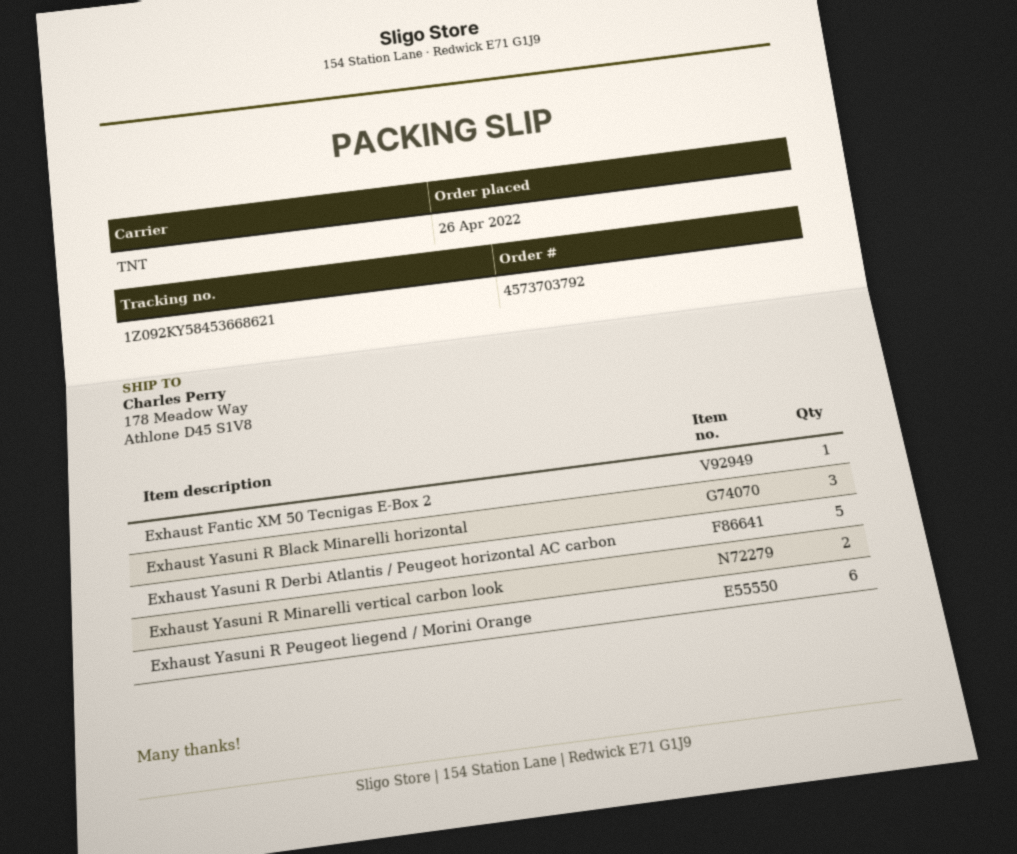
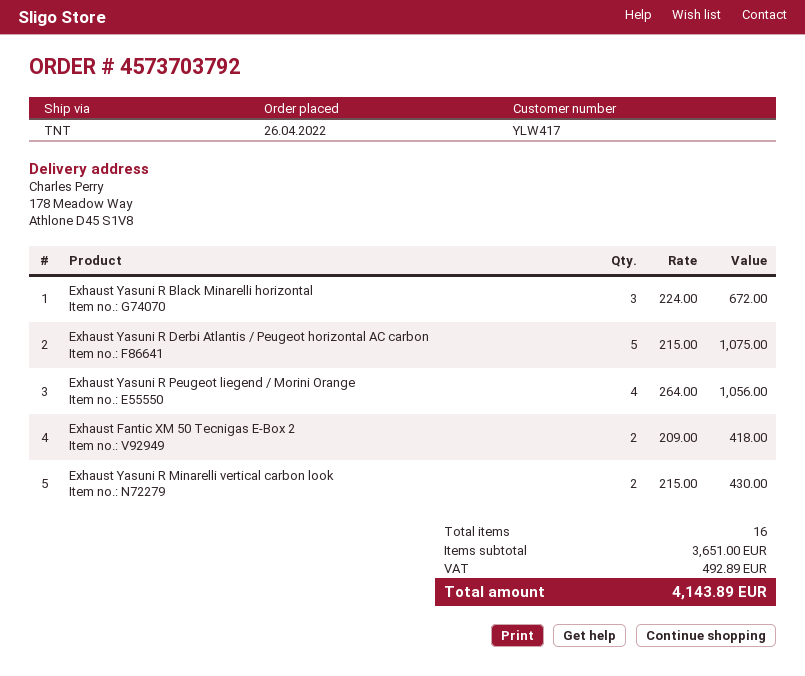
Exhaust Fantic XM 50 Tecnigas E-Box 2: 1 -> 2
Exhaust Yasuni R Peugeot liegend / Morini Orange: 6 -> 4

